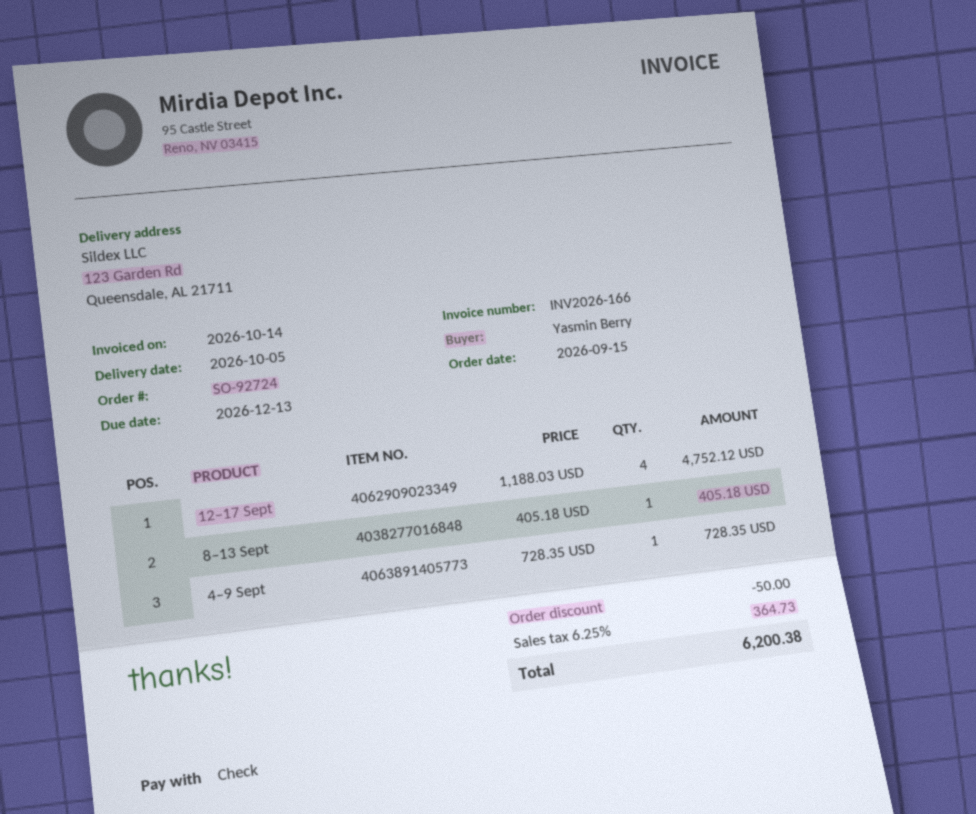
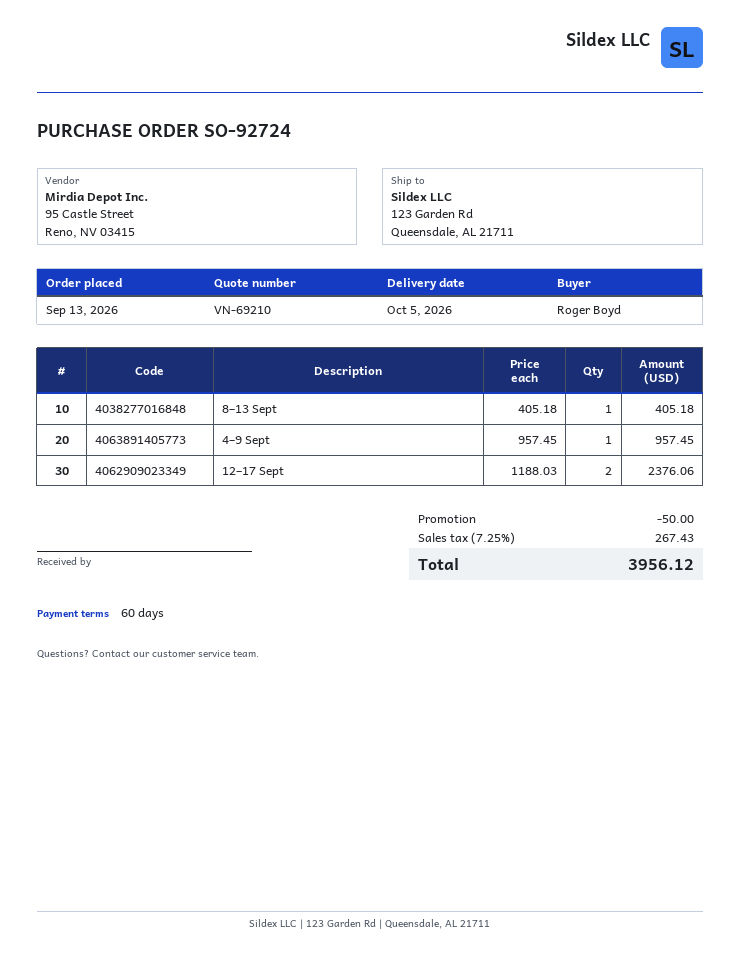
order date: 2026-09-15 -> 2026-09-13
ordered by: Yasmin Berry -> Roger Boyd
12–17 Sept: 4 x 1188.03 = 4752.12 -> 2 x 1188.03 = 2376.06
4–9 Sept: 1 x 728.35 = 728.35 -> 1 x 957.45 = 957.45
tax: 6.25% = 364.73 -> 7.25% = 267.43
total: 6200.38 -> 3956.12

